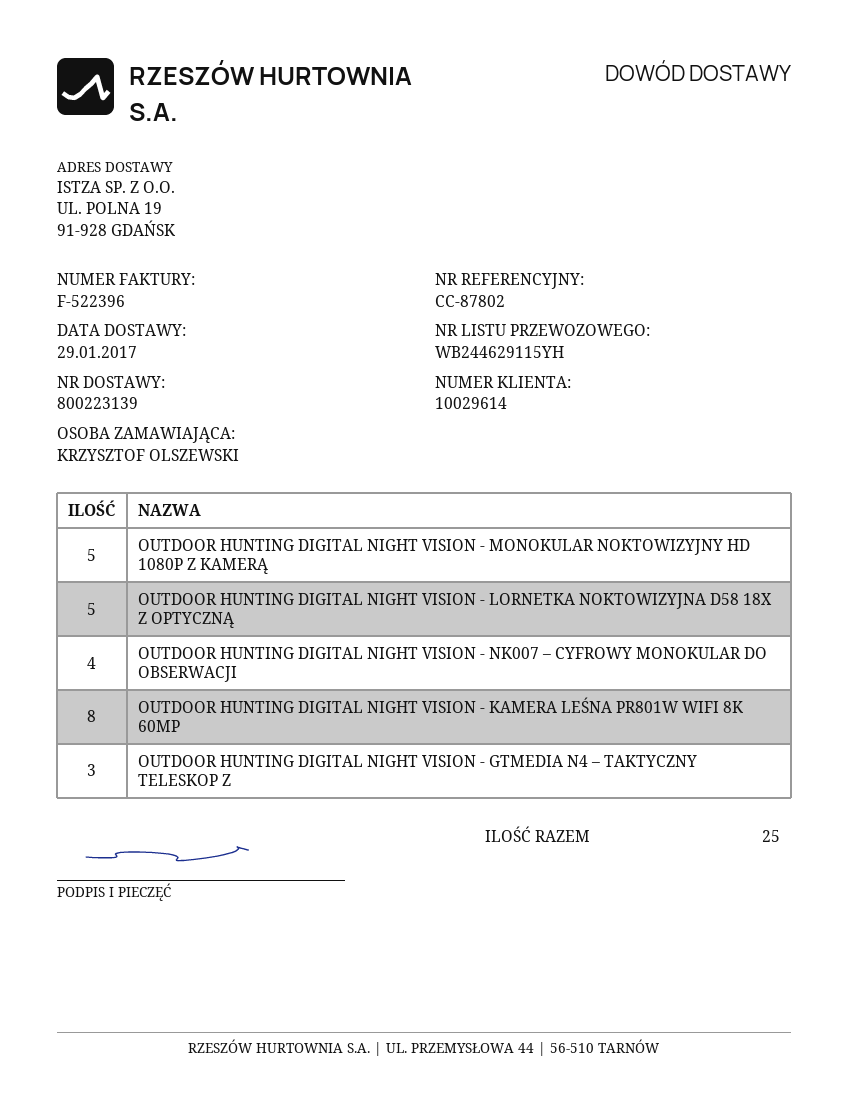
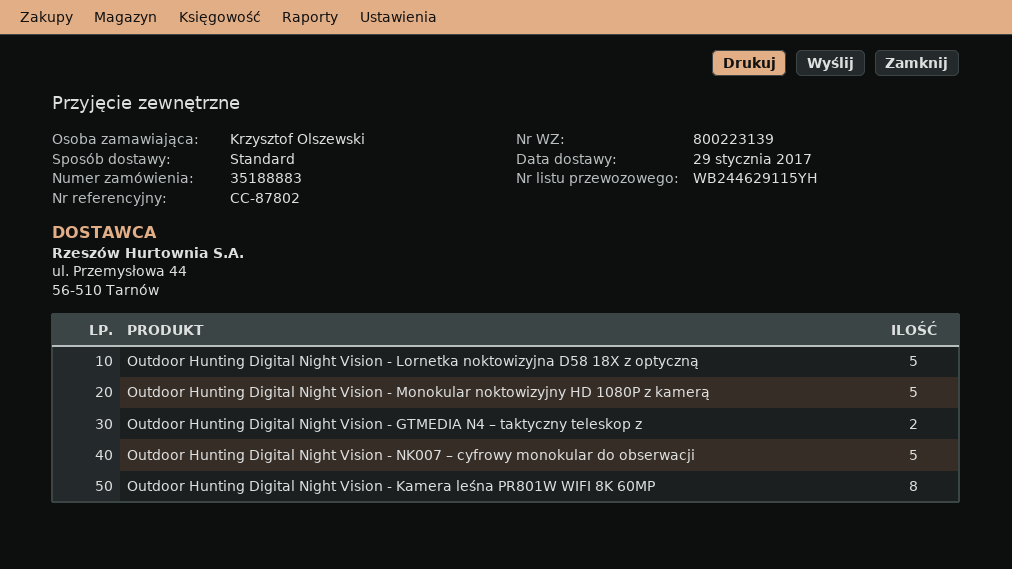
OUTDOOR HUNTING DIGITAL NIGHT VISION - NK007 – CYFROWY MONOKULAR DO OBSERWACJI: 4 -> 5
OUTDOOR HUNTING DIGITAL NIGHT VISION - GTMEDIA N4 – TAKTYCZNY TELESKOP Z: 3 -> 2

